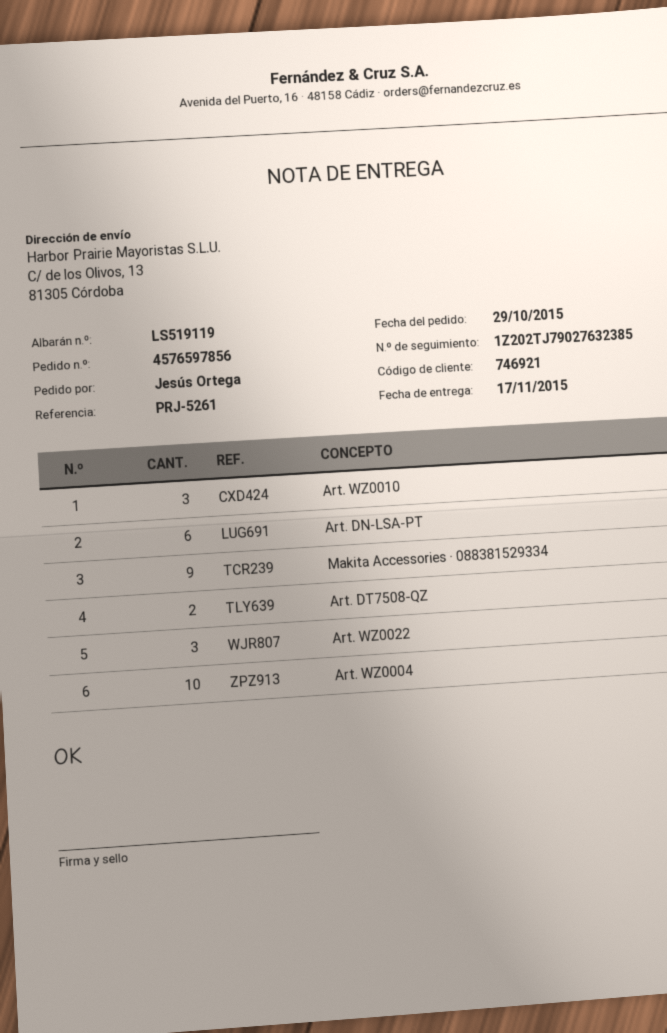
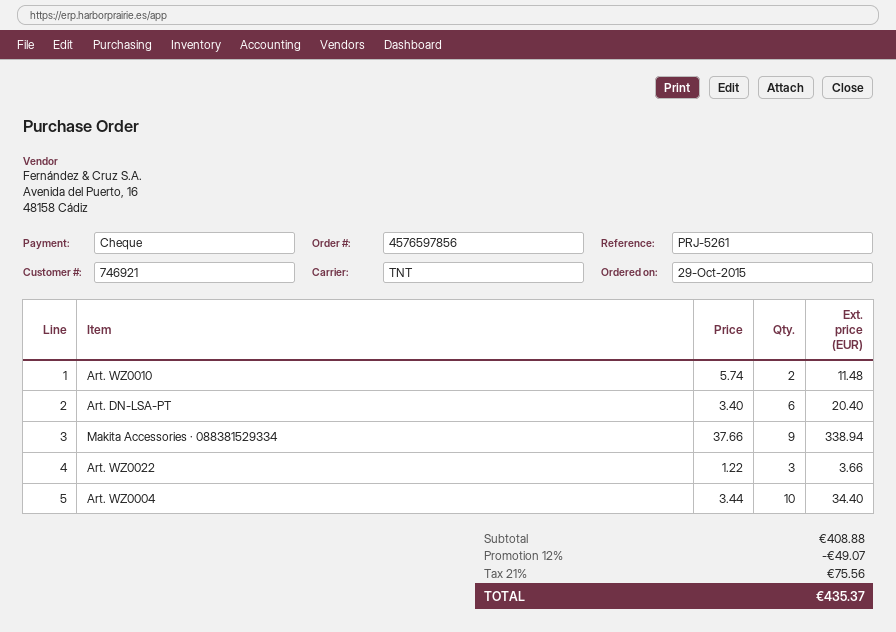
Art. WZ0010: 3 -> 2
Art. DT7508-QZ: 2 -> none

